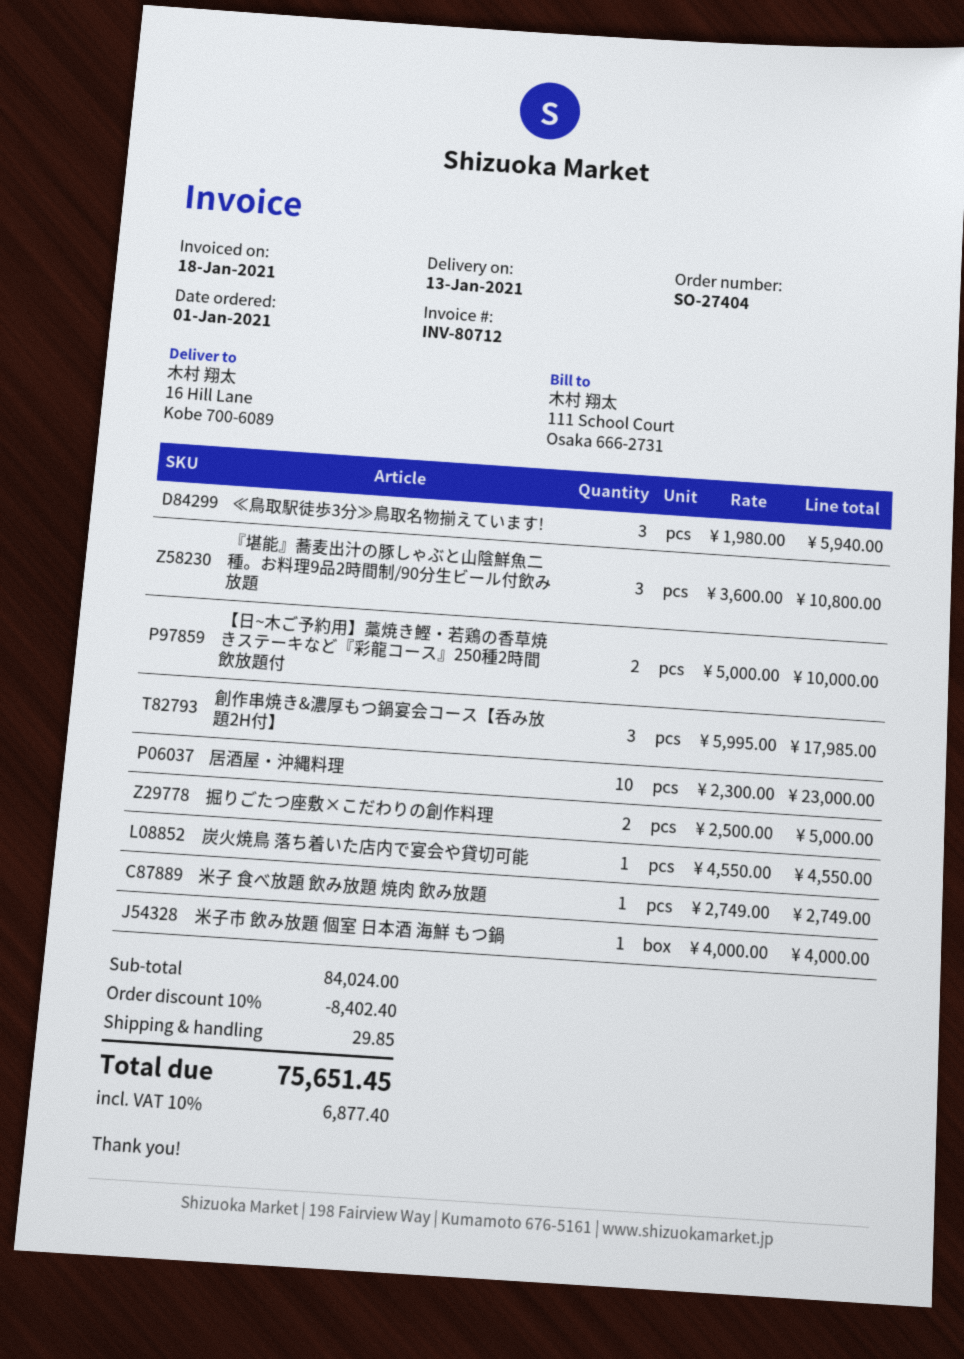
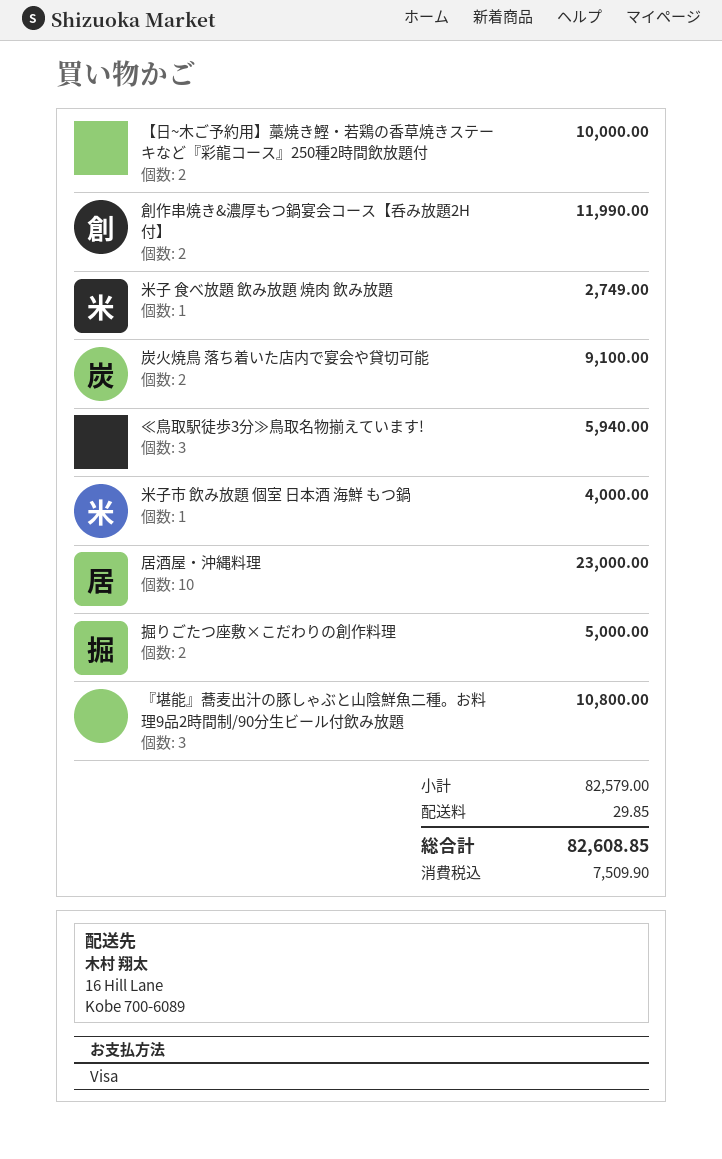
創作串焼き&濃厚もつ鍋宴会コース【呑み放題2H付】: 3 for 17985.00 -> 2 for 11990.00
炭火焼鳥 落ち着いた店内で宴会や貸切可能: 1 for 4550.00 -> 2 for 9100.00
subtotal: 84024.00 -> 82579.00
discount: 10% = 8402.40 -> none
tax: 6877.40 -> 7509.90
total: 75651.45 -> 82608.85

